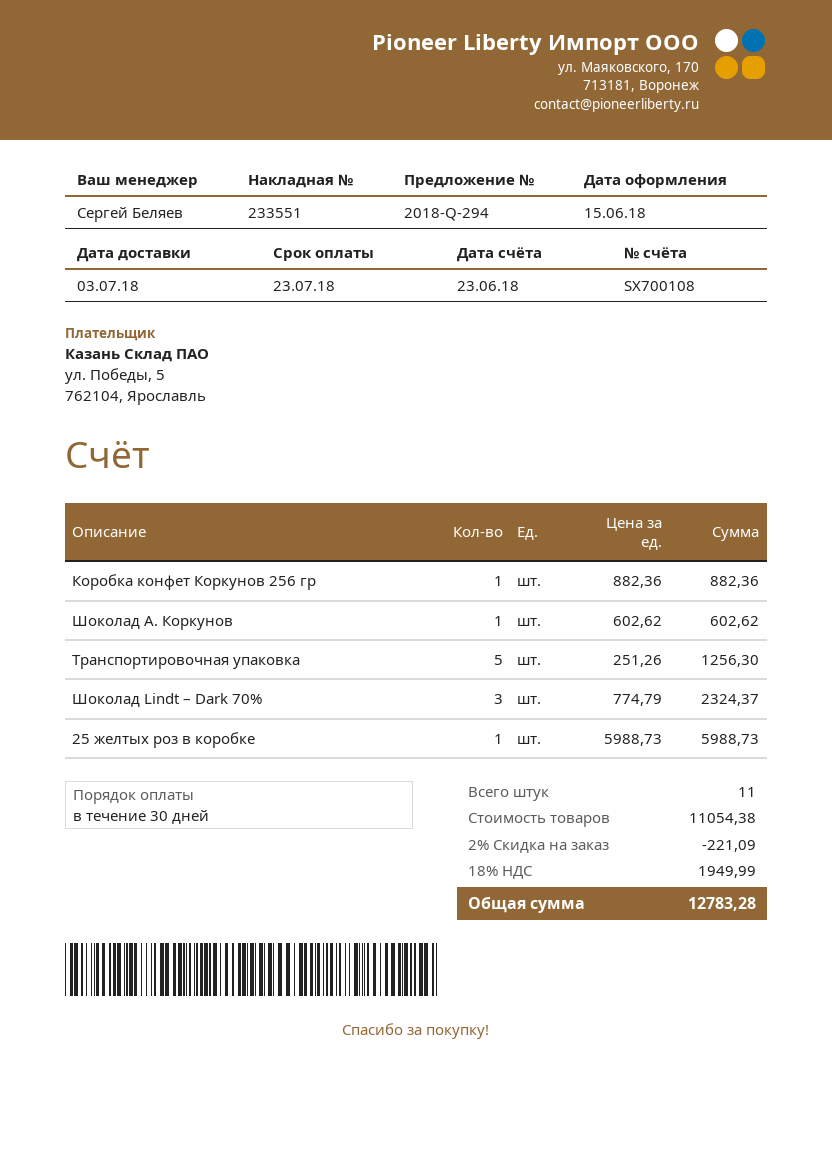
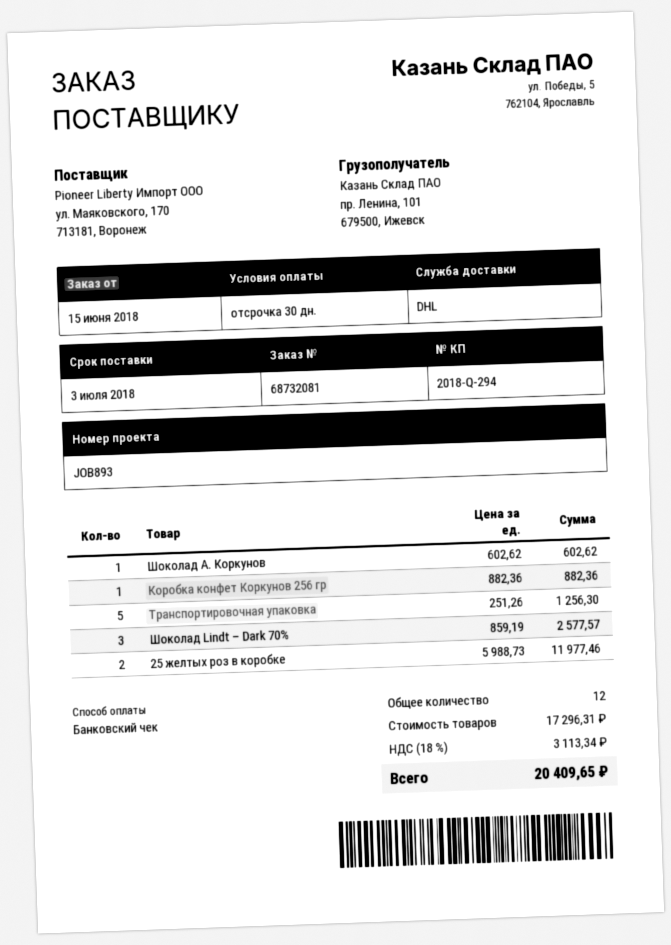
Шоколад Lindt – Dark 70%: 3 x 774.79 = 2324.37 -> 3 x 859.19 = 2577.57
25 желтых роз в коробке: 1 x 5988.73 = 5988.73 -> 2 x 5988.73 = 11977.46
total quantity: 11 -> 12
subtotal: 11054.38 -> 17296.31
discount: 2% = 221.09 -> none
tax: 18% = 1949.99 -> 18% = 3113.34
total: 12783.28 -> 20409.65

